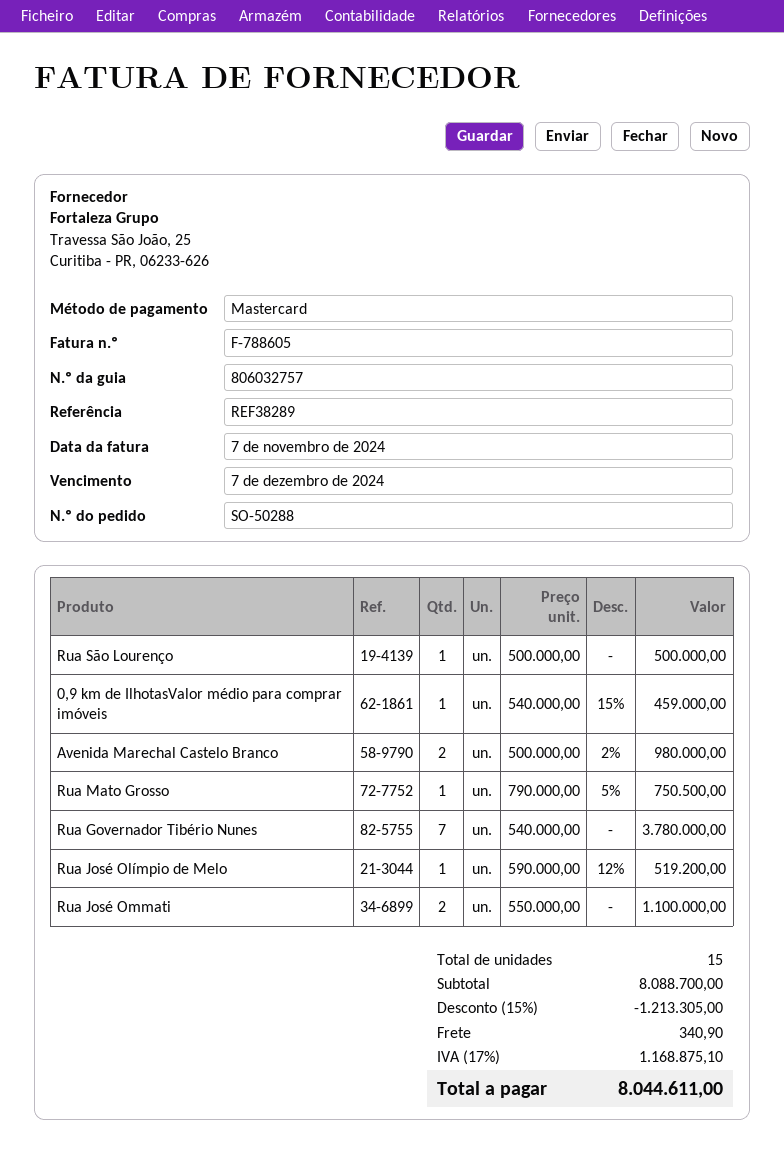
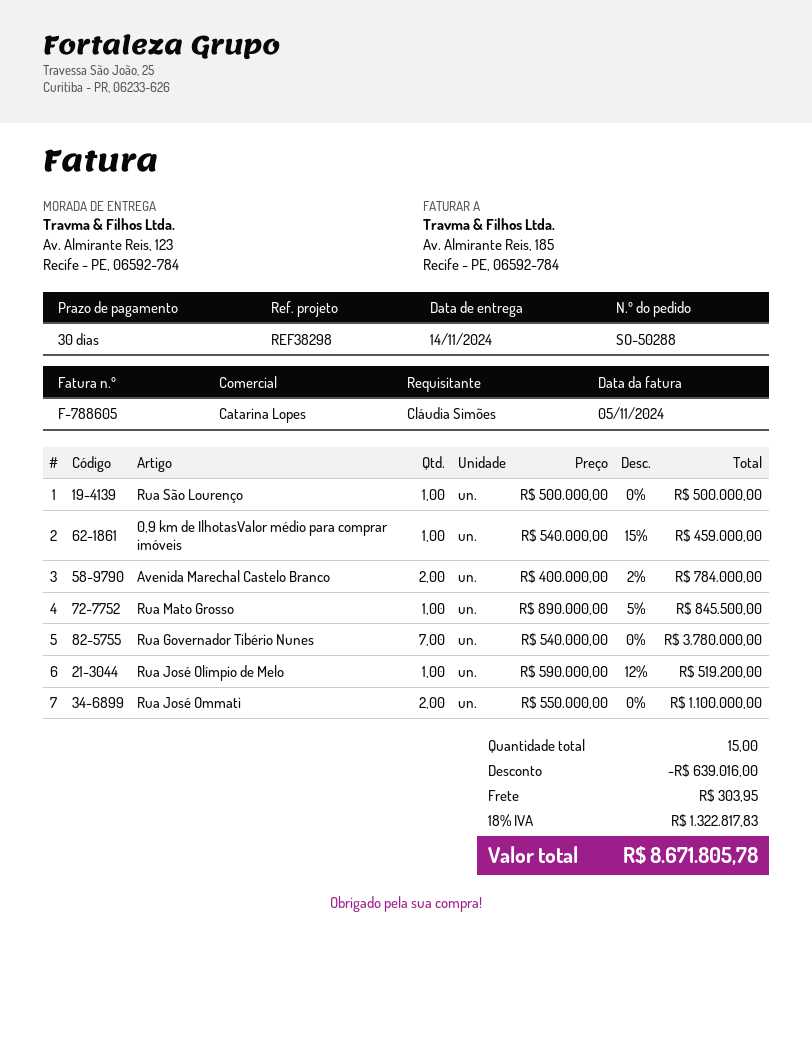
invoice date: 2024-11-07 -> 2024-11-05
reference: REF38289 -> REF38298
Avenida Marechal Castelo Branco: 2 x 500000.00 - 2% = 980000.00 -> 2 x 400000.00 - 2% = 784000.00
Rua Mato Grosso: 1 x 790000.00 - 5% = 750500.00 -> 1 x 890000.00 - 5% = 845500.00
discount: 1213305.00 -> 639016.00
shipping: 340.90 -> 303.95
tax: 17% = 1168875.10 -> 18% = 1322817.83
total: 8044611.00 -> 8671805.78

